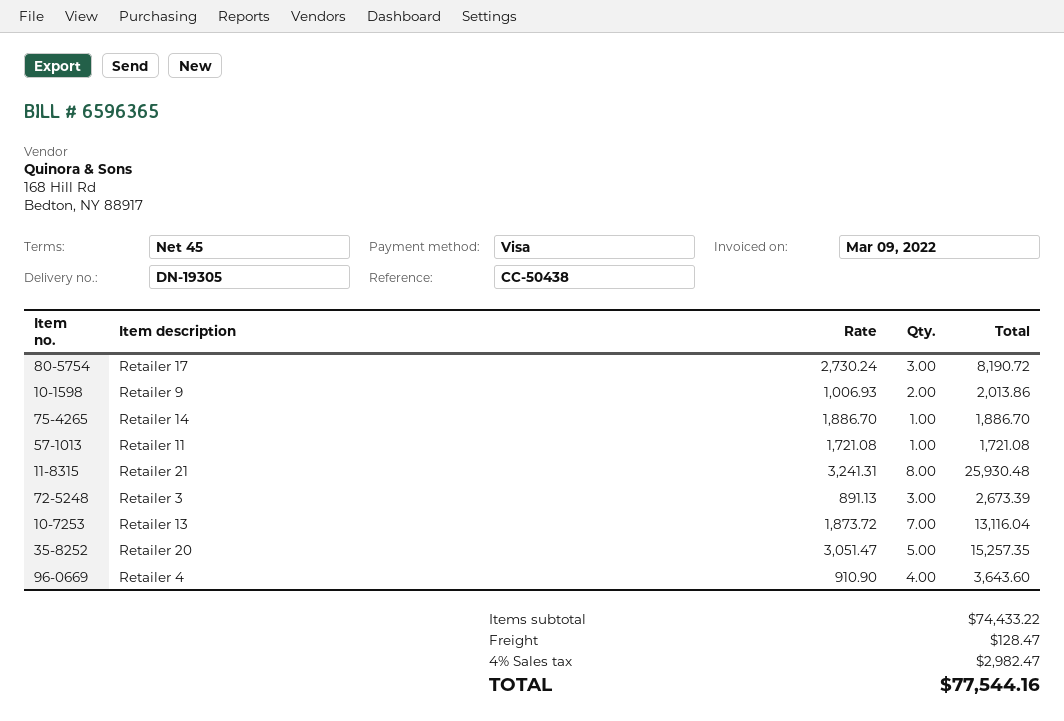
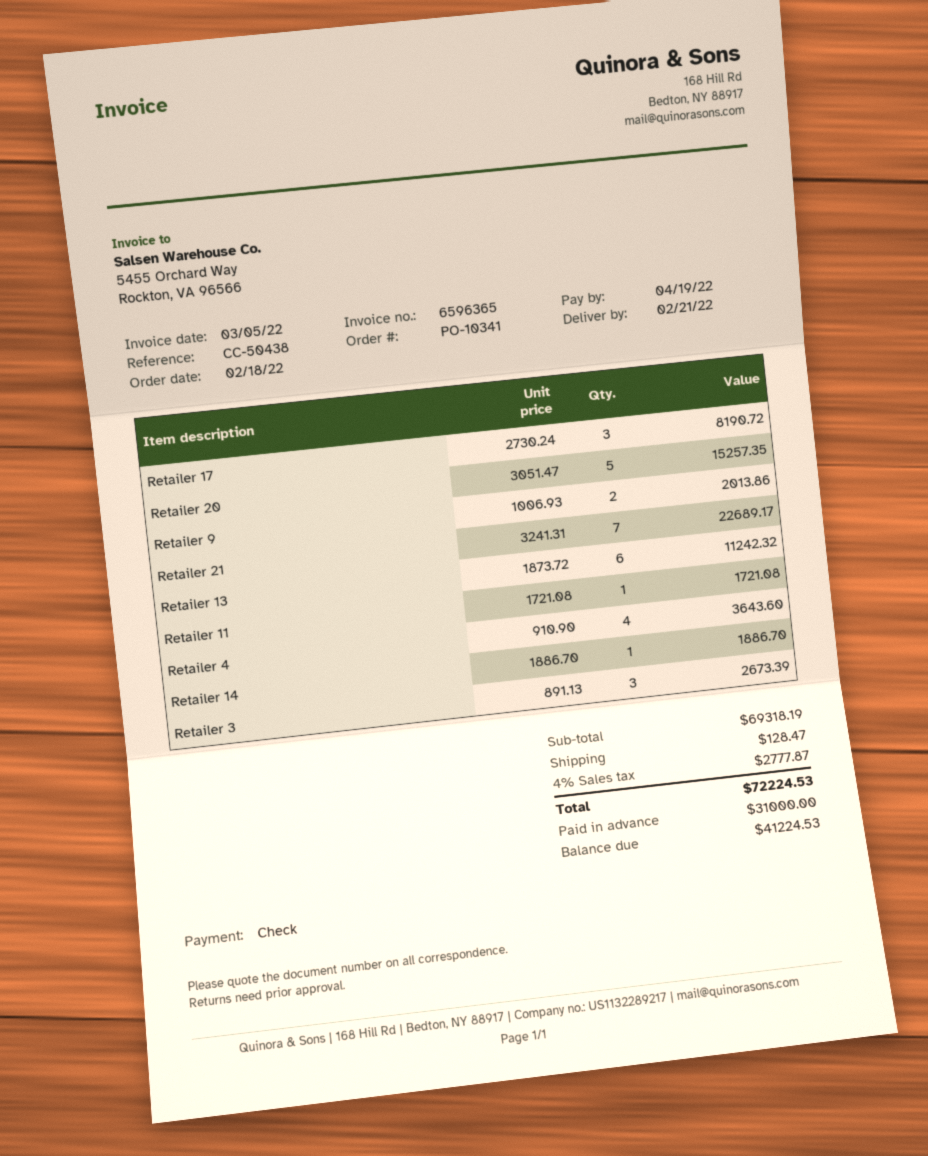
invoice date: 2022-03-09 -> 2022-03-05
payment method: Visa -> cheque
Retailer 21: 8 x 3241.31 = 25930.48 -> 7 x 3241.31 = 22689.17
Retailer 13: 7 x 1873.72 = 13116.04 -> 6 x 1873.72 = 11242.32
subtotal: 74433.22 -> 69318.19
tax: 4% = 2982.47 -> 4% = 2777.87
total: 77544.16 -> 72224.53

